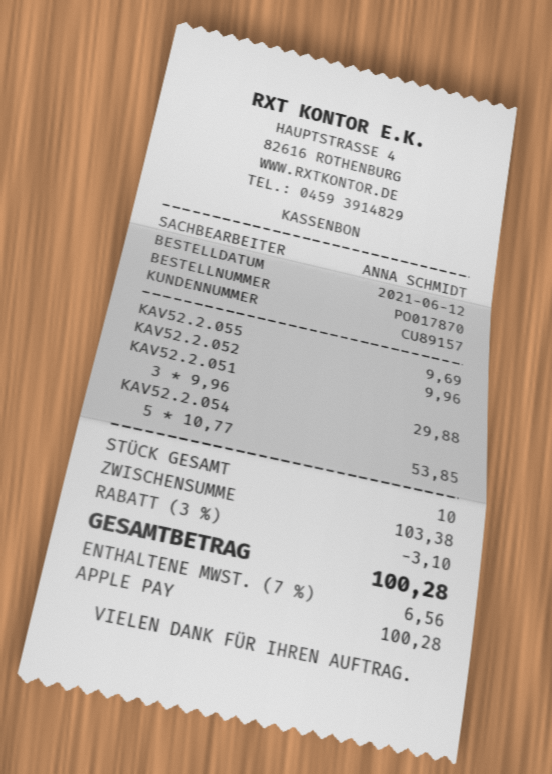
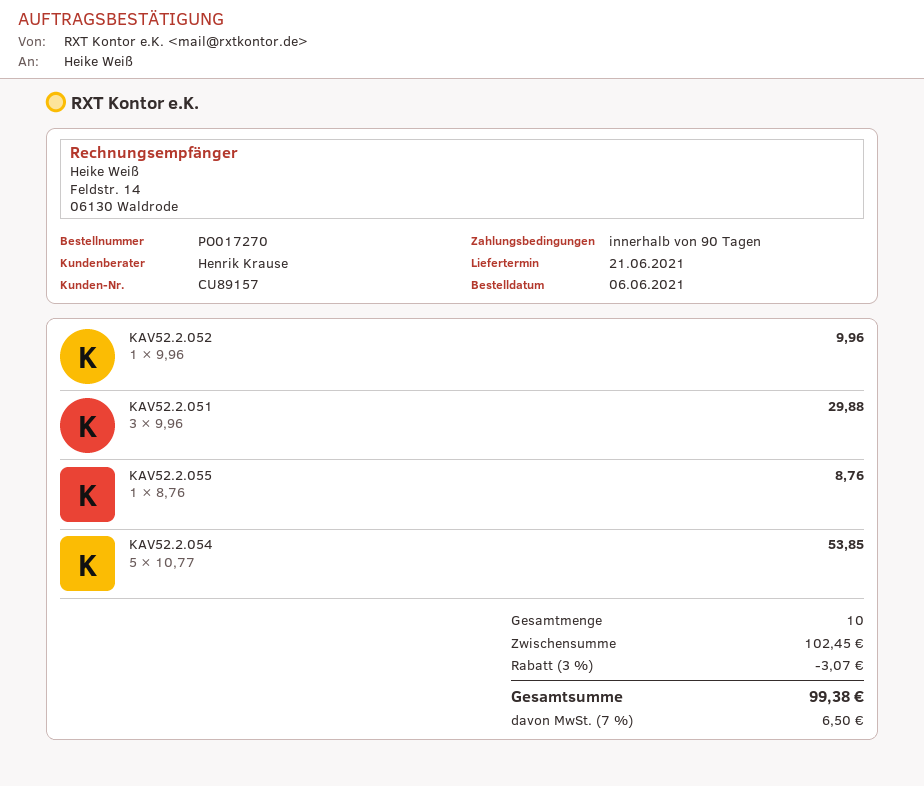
order number: PO017870 -> PO017270
order date: 2021-06-12 -> 2021-06-06
sales rep: ANNA SCHMIDT -> Henrik Krause
KAV52.2.055: 1 x 9.69 = 9.69 -> 1 x 8.76 = 8.76
subtotal: 103.38 -> 102.45
discount: 3% = 3.10 -> 3% = 3.07
tax: 7% = 6.56 -> 7% = 6.50
total: 100.28 -> 99.38

